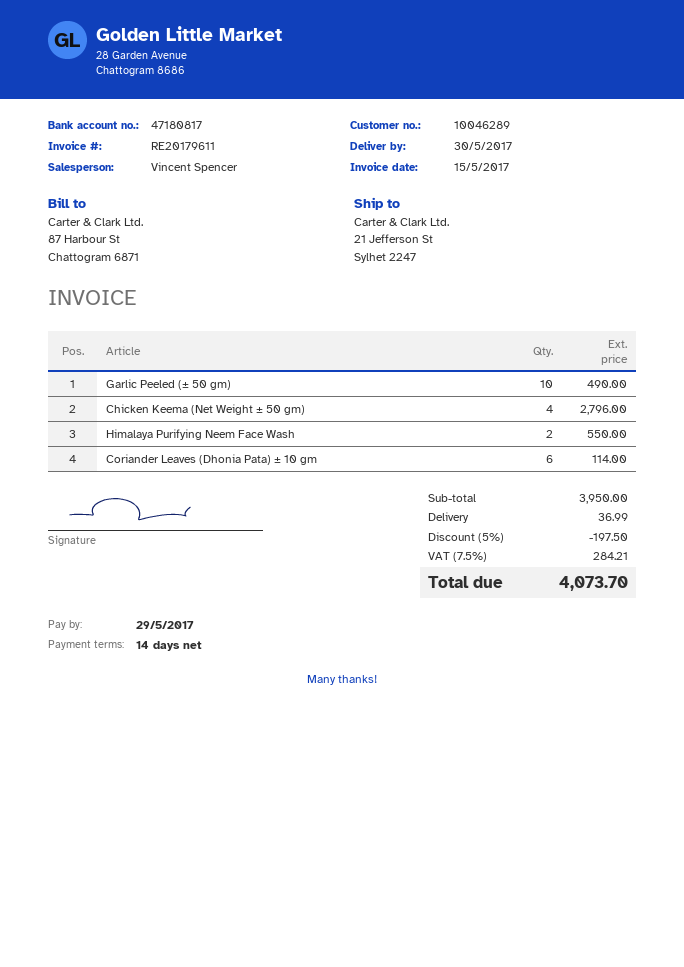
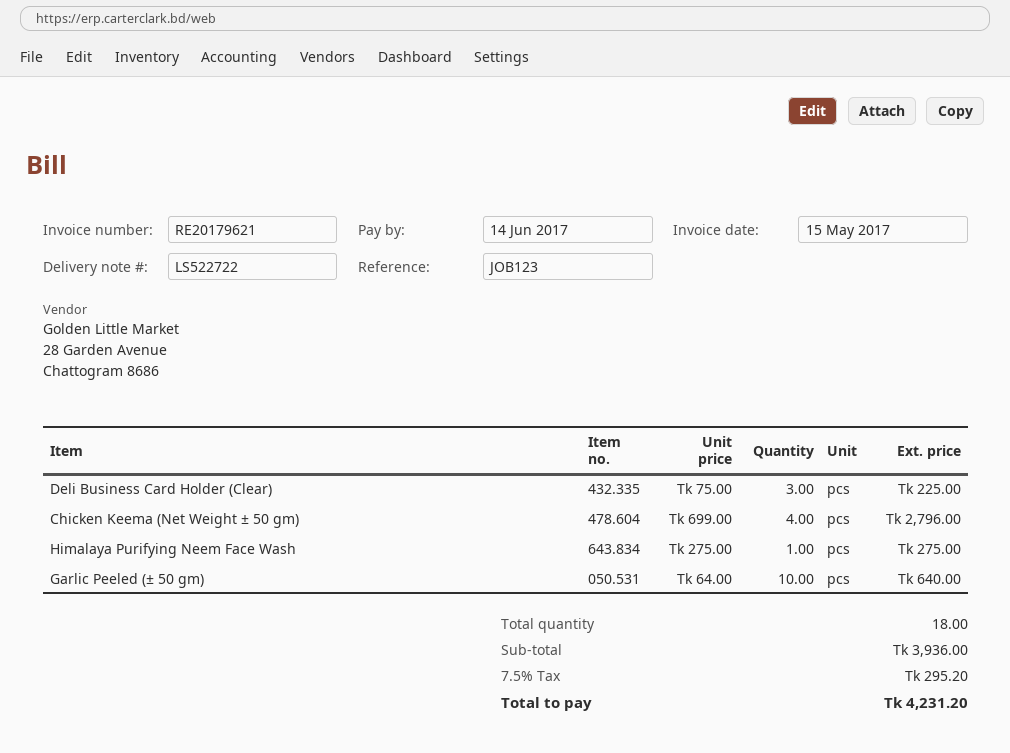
invoice number: RE20179611 -> RE20179621
due date: 2017-05-29 -> 2017-06-14
Garlic Peeled (± 50 gm): 10 for 490.00 -> 10 for 640.00
Himalaya Purifying Neem Face Wash: 2 for 550.00 -> 1 for 275.00
Coriander Leaves (Dhonia Pata) ± 10 gm: 6 for 114.00 -> none
Deli Business Card Holder (Clear): none -> 3 for 225.00
subtotal: 3950.00 -> 3936.00
discount: 5% = 197.50 -> none
shipping: 36.99 -> none
tax: 7.5% = 284.21 -> 7.5% = 295.20
total: 4073.70 -> 4231.20

